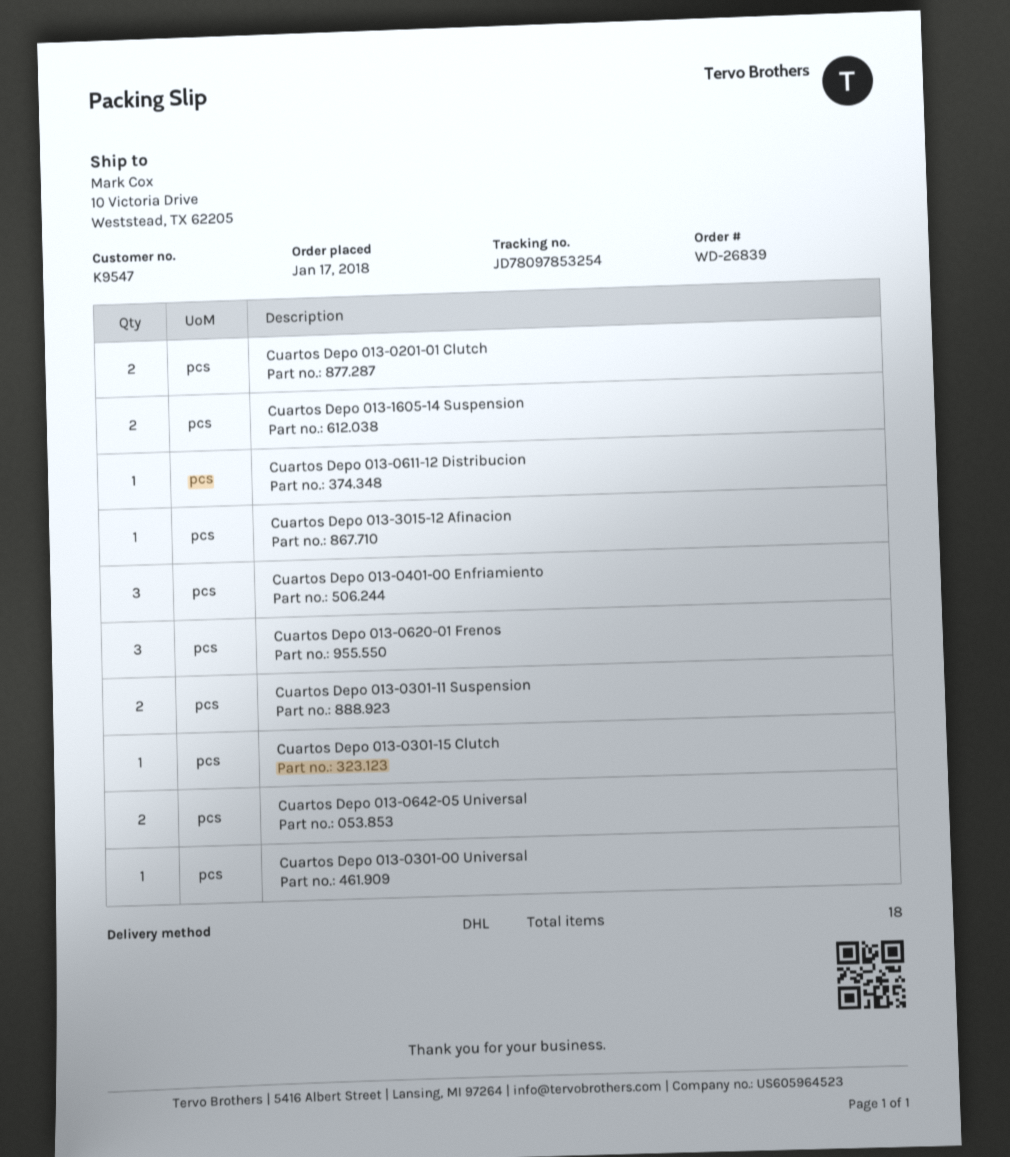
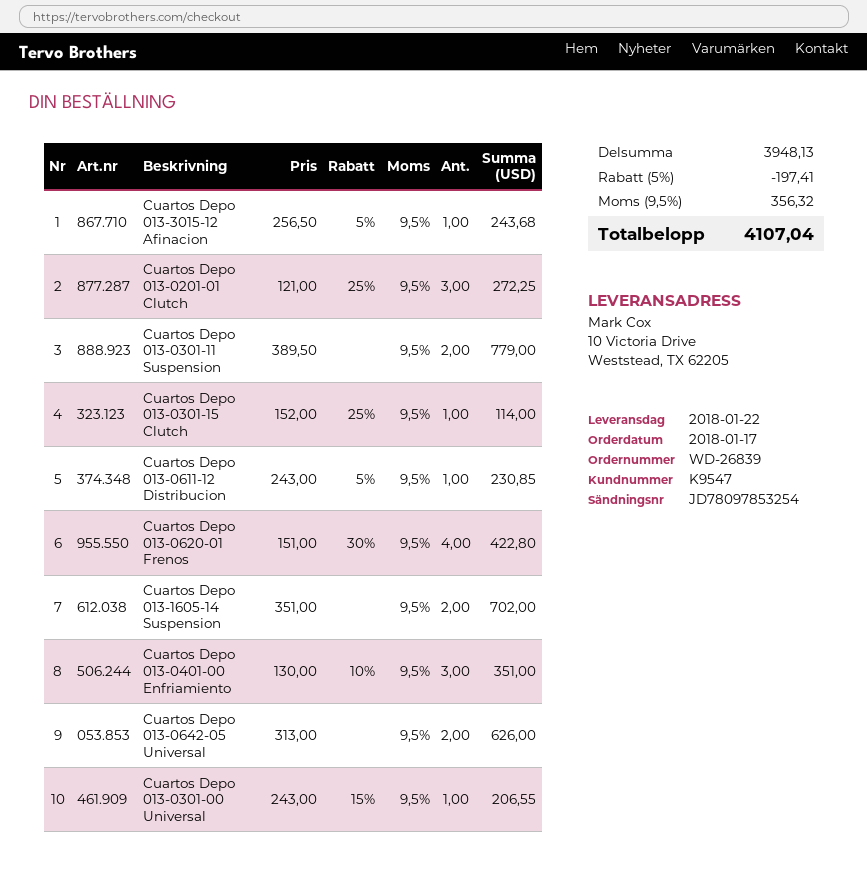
Cuartos Depo 013-0201-01 Clutch: 2 -> 3
Cuartos Depo 013-0620-01 Frenos: 3 -> 4

